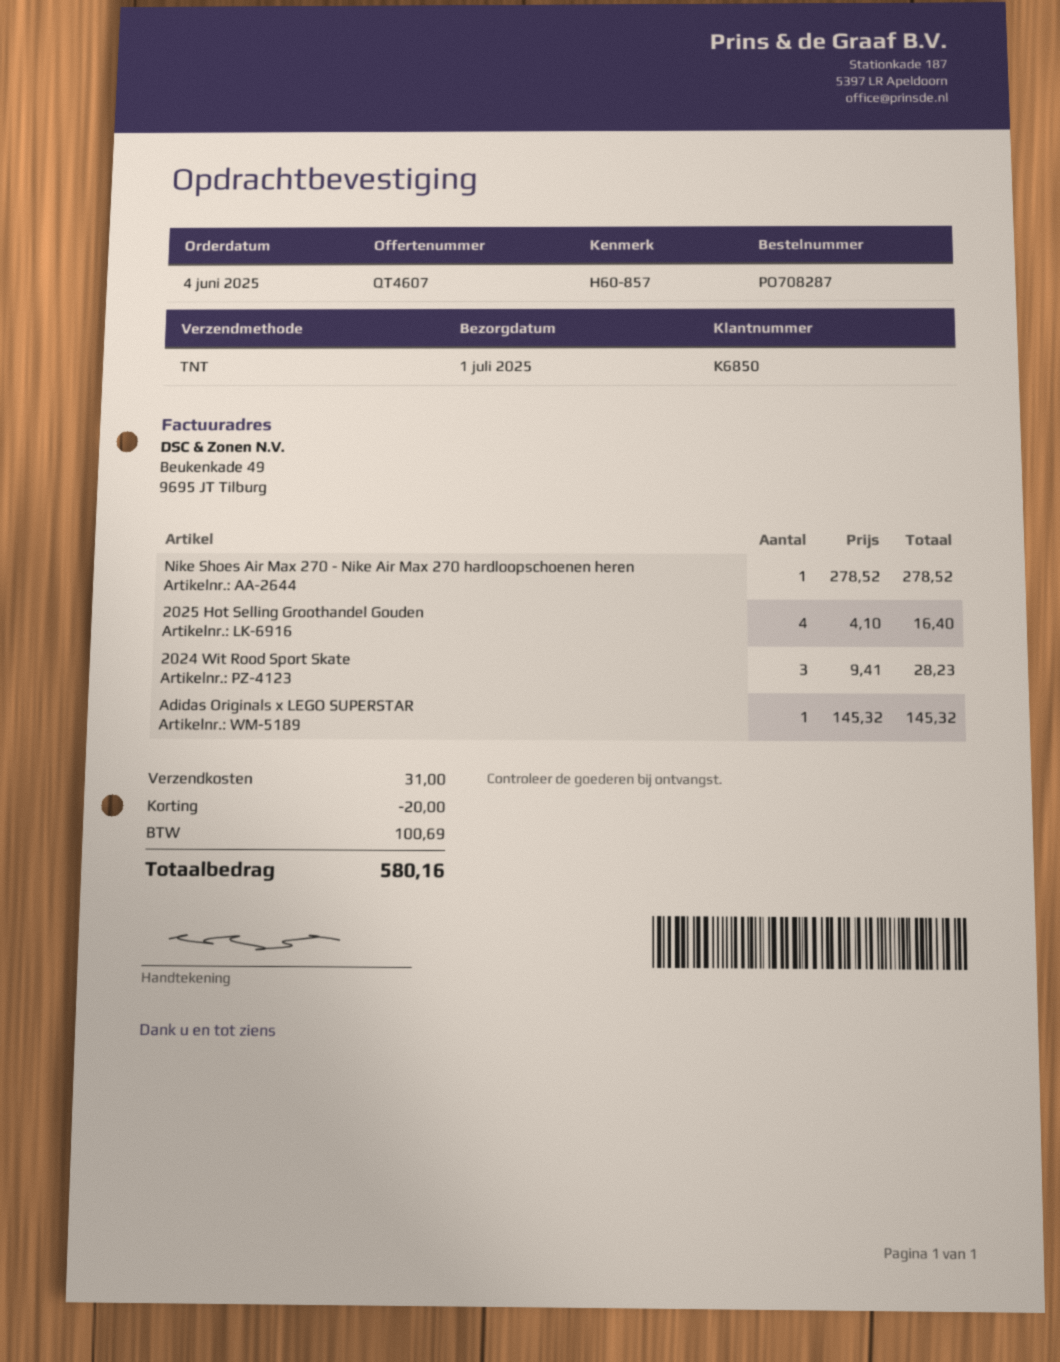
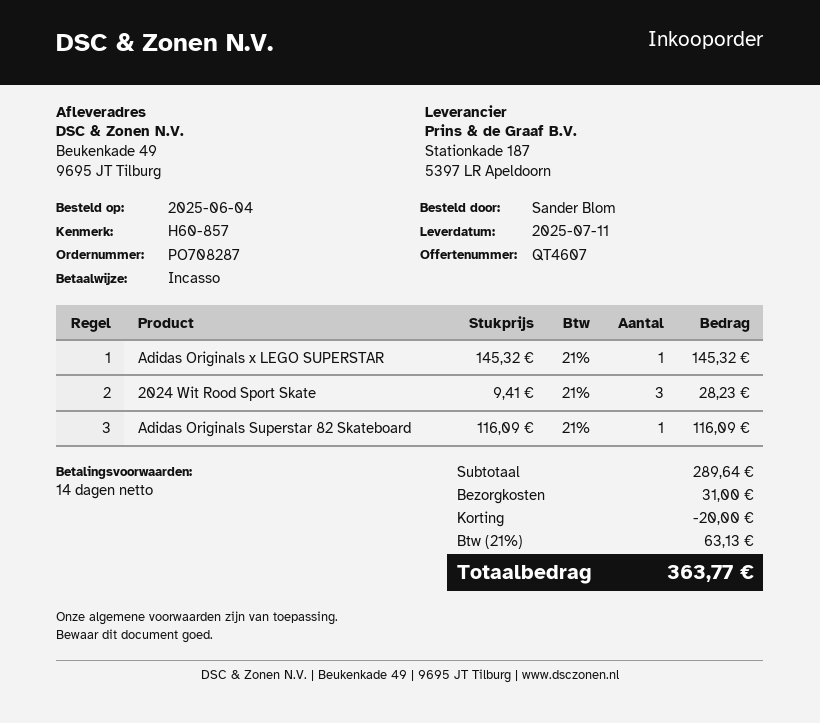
delivery date: 2025-07-01 -> 2025-07-11
Nike Shoes Air Max 270 - Nike Air Max 270 hardloopschoenen heren: 1 x 278.52 = 278.52 -> none
2025 Hot Selling Groothandel Gouden: 4 x 4.10 = 16.40 -> none
Adidas Originals Superstar 82 Skateboard: none -> 1 x 116.09 = 116.09
tax: 100.69 -> 63.13
total: 580.16 -> 363.77

